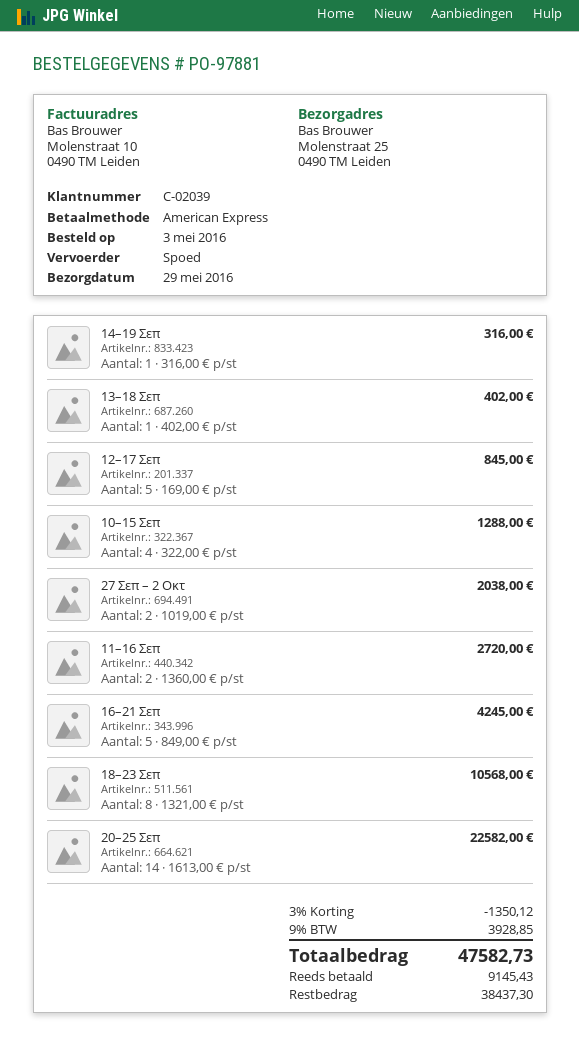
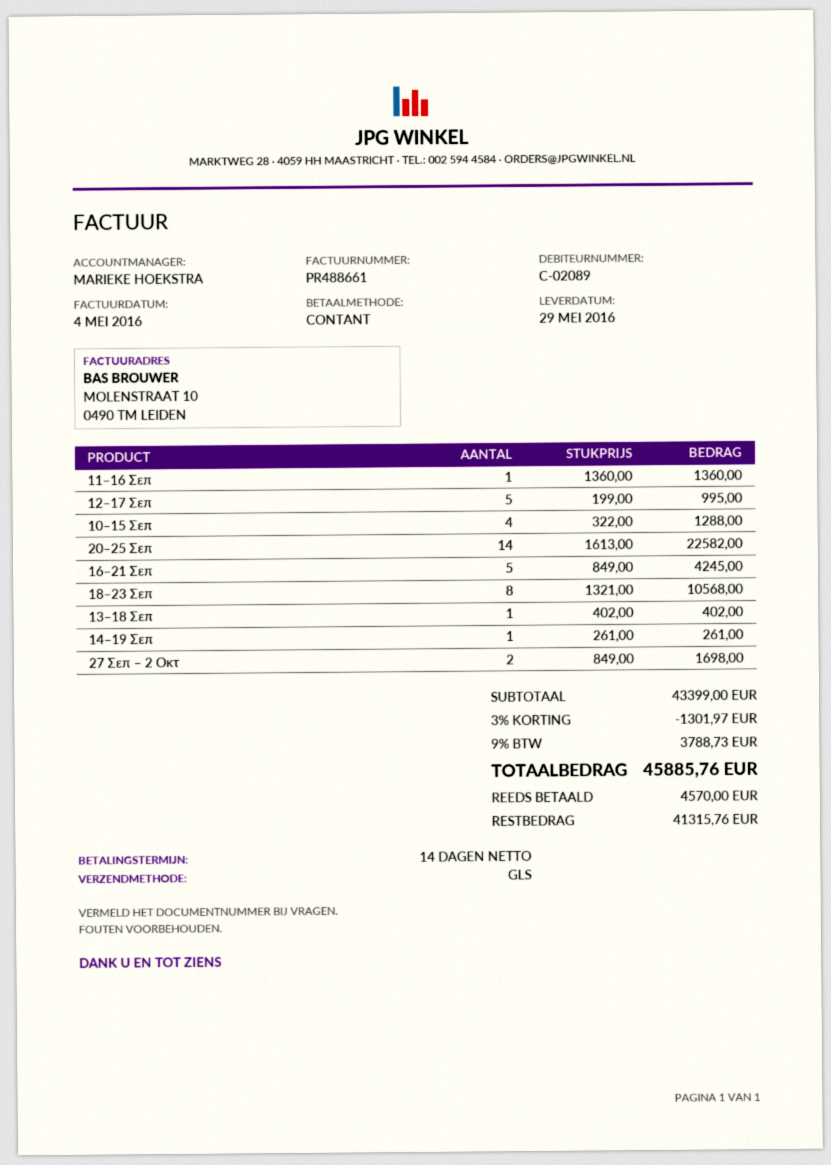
customer number: C-02039 -> C-02089
payment method: American Express -> cash
shipping method: express -> GLS
14–19 Σεπ: 1 x 316.00 = 316.00 -> 1 x 261.00 = 261.00
12–17 Σεπ: 5 x 169.00 = 845.00 -> 5 x 199.00 = 995.00
27 Σεπ – 2 Οκτ: 2 x 1019.00 = 2038.00 -> 2 x 849.00 = 1698.00
11–16 Σεπ: 2 x 1360.00 = 2720.00 -> 1 x 1360.00 = 1360.00
discount: 3% = 1350.12 -> 3% = 1301.97
tax: 9% = 3928.85 -> 9% = 3788.73
total: 47582.73 -> 45885.76
deposit: 9145.43 -> 4570.00
balance: 38437.30 -> 41315.76

